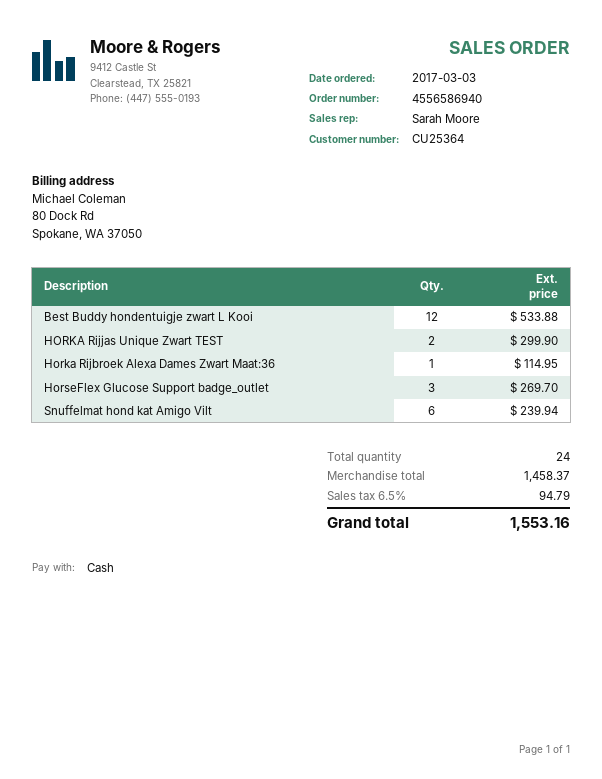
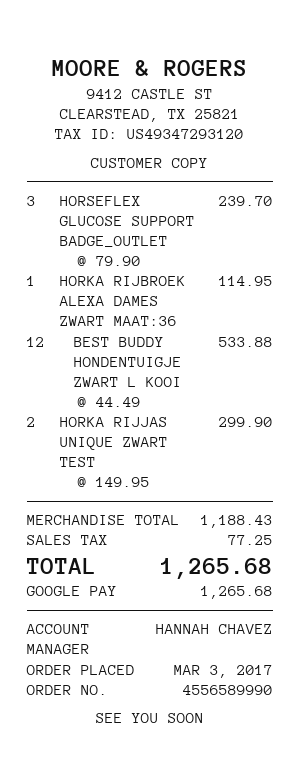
order number: 4556586940 -> 4556589990
sales rep: Sarah Moore -> HANNAH CHAVEZ
payment method: cash -> Google Pay
HorseFlex Glucose Support badge_outlet: 3 for 269.70 -> 3 for 239.70
Snuffelmat hond kat Amigo Vilt: 6 for 239.94 -> none
subtotal: 1458.37 -> 1188.43
tax: 94.79 -> 77.25
total: 1553.16 -> 1265.68

